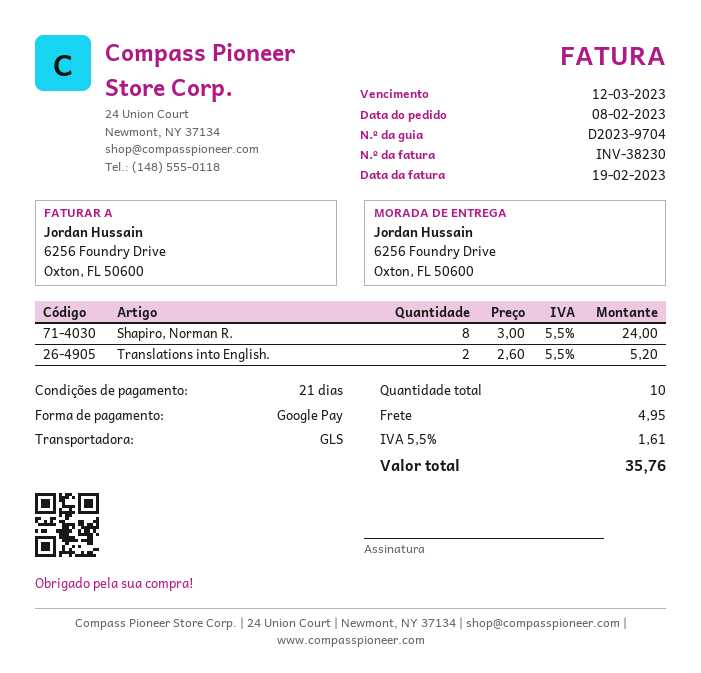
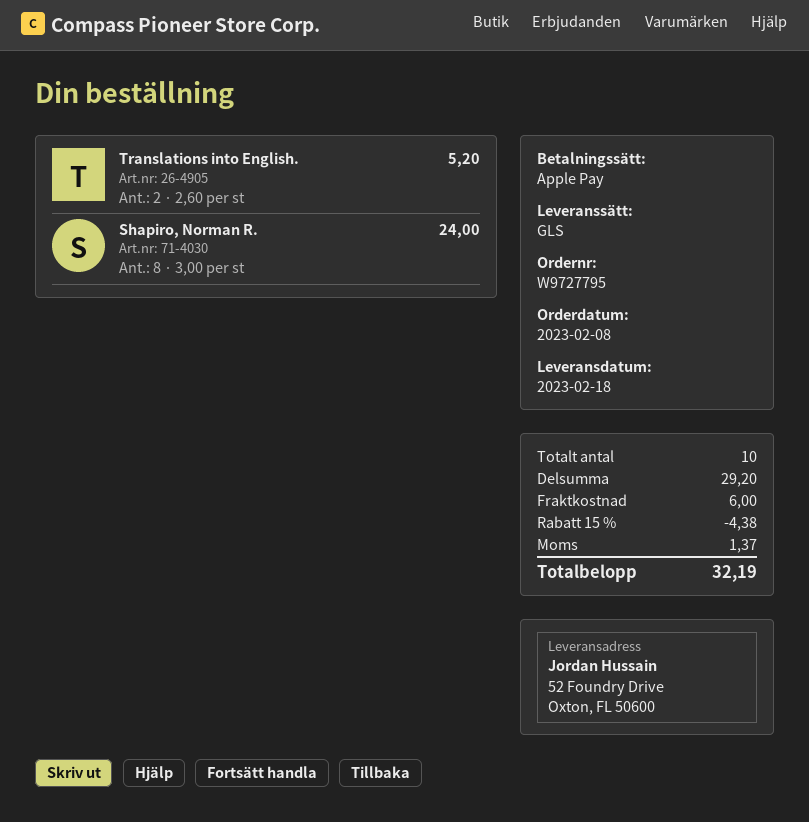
payment method: Google Pay -> Apple Pay
ship to: 6256 Foundry Drive, Oxton, FL 50600 -> 52 Foundry Drive, Oxton, FL 50600
discount: none -> 15% = 4.38
shipping: 4.95 -> 6.00
tax: 1.61 -> 1.37
total: 35.76 -> 32.19

